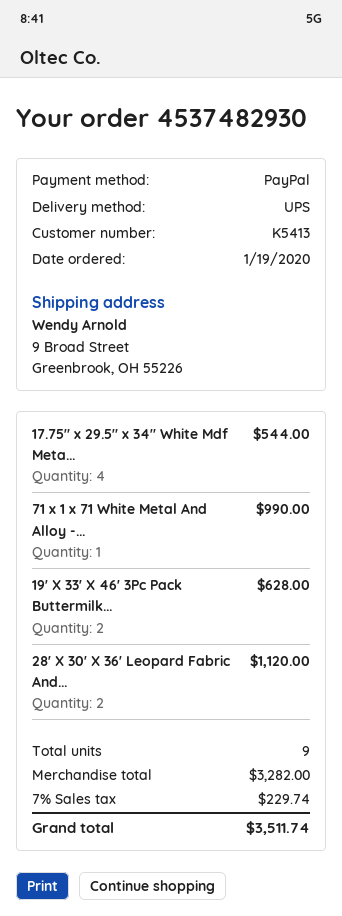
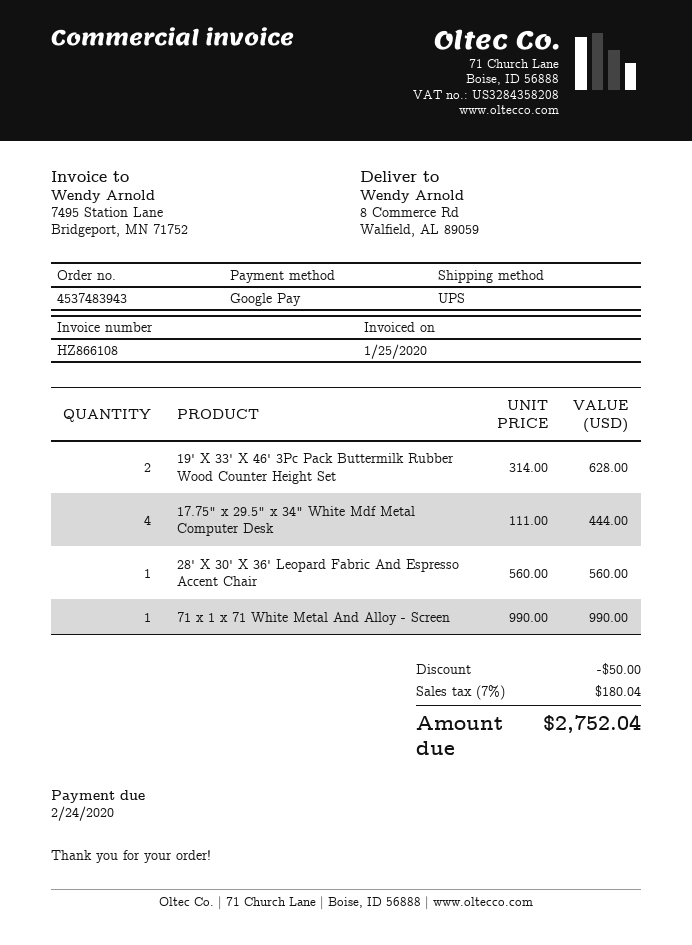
order number: 4537482930 -> 4537483943
payment method: PayPal -> Google Pay
ship to: 9 Broad Street, Greenbrook, OH 55226 -> 8 Commerce Rd, Walfield, AL 89059
17.75" x 29.5" x 34" White Mdf Meta...: 4 for 544.00 -> 4 for 444.00
28' X 30' X 36' Leopard Fabric And...: 2 for 1120.00 -> 1 for 560.00
discount: none -> 50.00
tax: 7% = 229.74 -> 7% = 180.04
total: 3511.74 -> 2752.04

